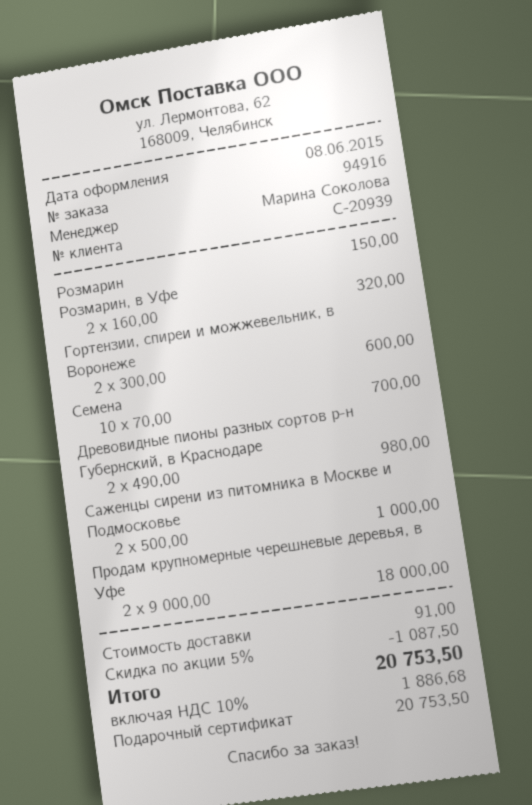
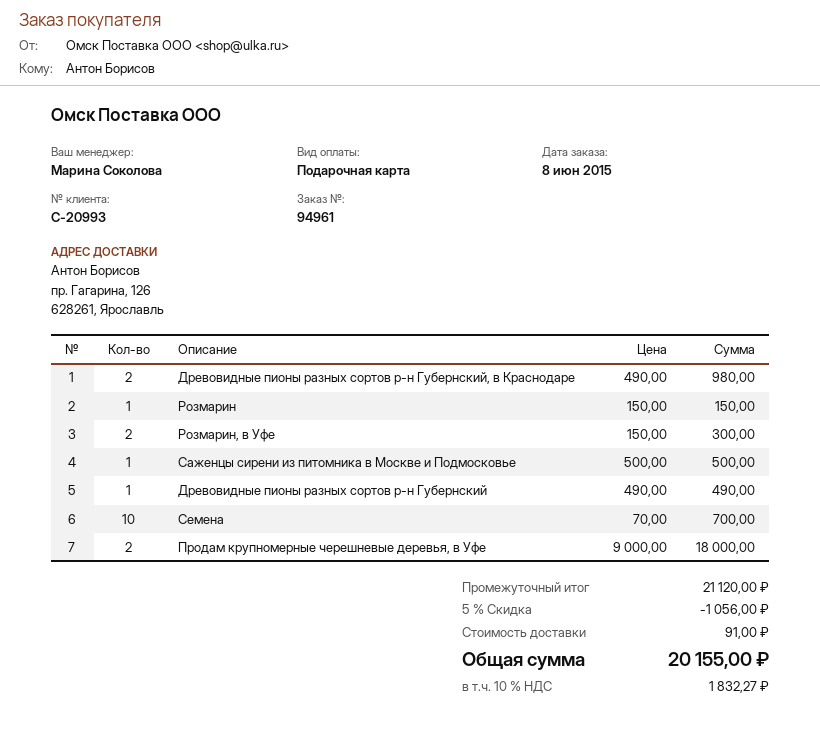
order number: 94916 -> 94961
customer number: C-20939 -> C-20993
Розмарин, в Уфе: 2 x 160.00 = 320.00 -> 2 x 150.00 = 300.00
Гортензии, спиреи и можжевельник, в Воронеже: 2 x 300.00 = 600.00 -> none
Саженцы сирени из питомника в Москве и Подмосковье: 2 x 500.00 = 1000.00 -> 1 x 500.00 = 500.00
Древовидные пионы разных сортов р-н Губернский: none -> 1 x 490.00 = 490.00
discount: 5% = 1087.50 -> 5% = 1056.00
tax: 10% = 1886.68 -> 10% = 1832.27
total: 20753.50 -> 20155.00

